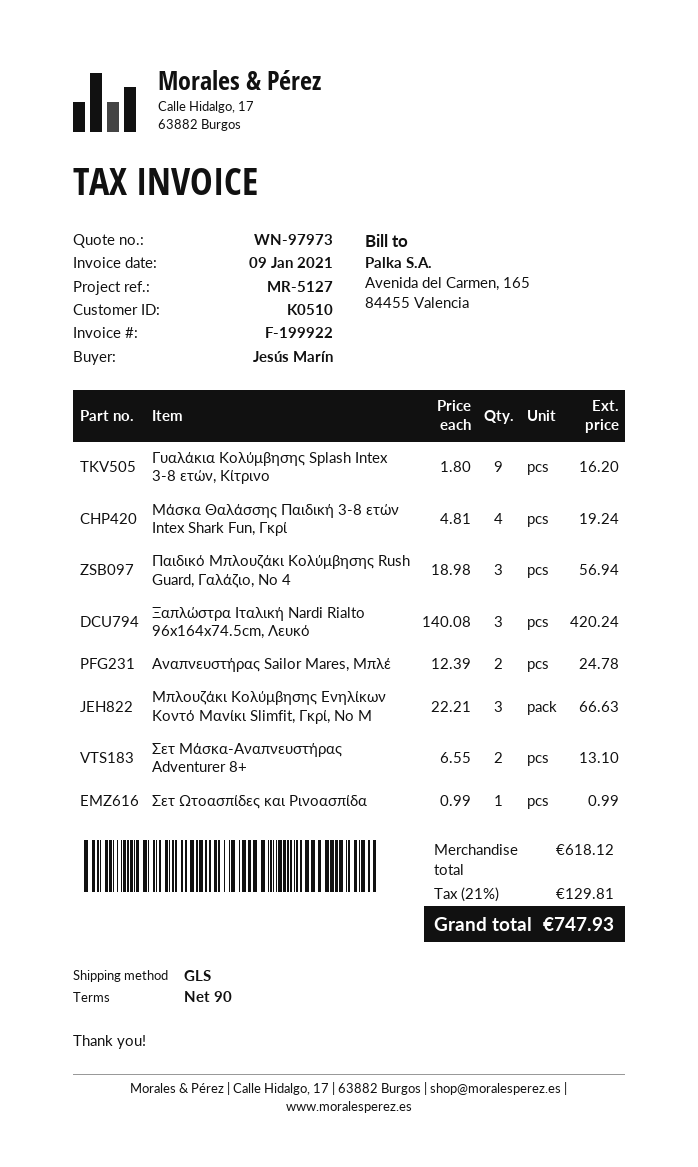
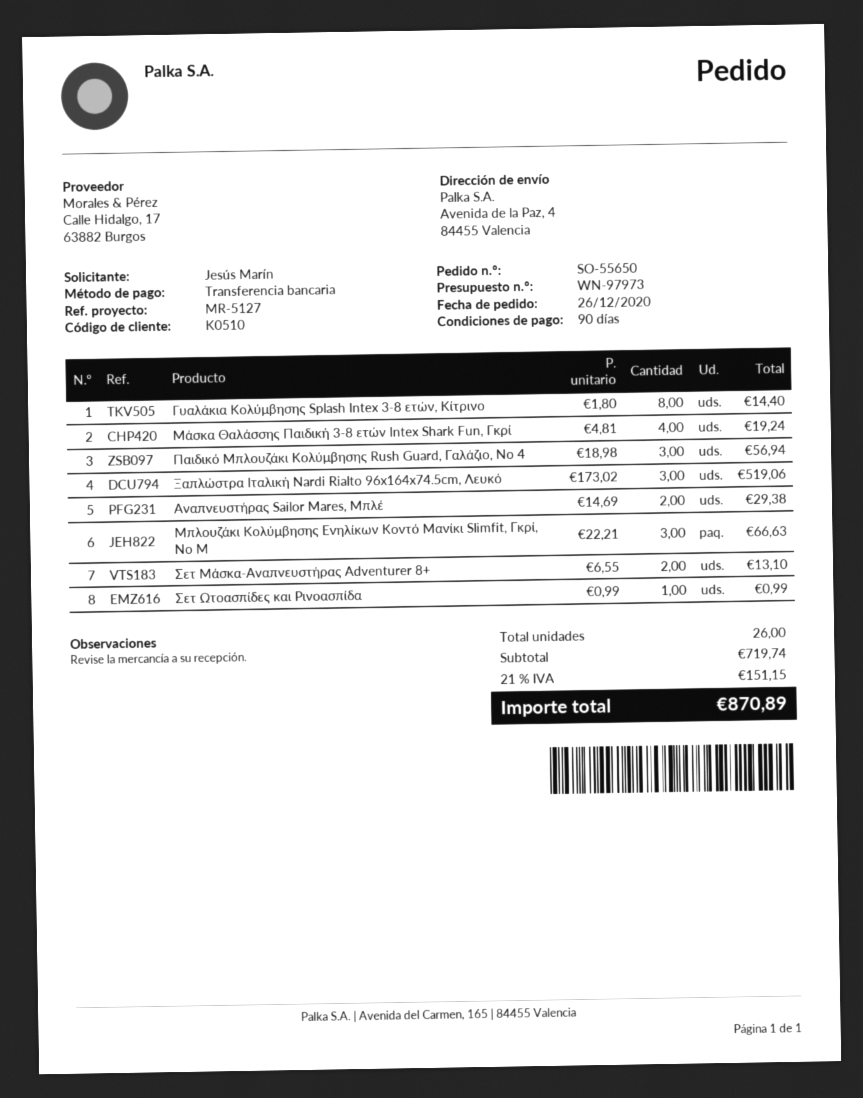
Γυαλάκια Κολύμβησης Splash Intex 3-8 ετών, Κίτρινο: 9 x 1.80 = 16.20 -> 8 x 1.80 = 14.40
Ξαπλώστρα Ιταλική Nardi Rialto 96x164x74.5cm, Λευκό: 3 x 140.08 = 420.24 -> 3 x 173.02 = 519.06
Αναπνευστήρας Sailor Mares, Μπλέ: 2 x 12.39 = 24.78 -> 2 x 14.69 = 29.38
subtotal: 618.12 -> 719.74
tax: 21% = 129.81 -> 21% = 151.15
total: 747.93 -> 870.89

